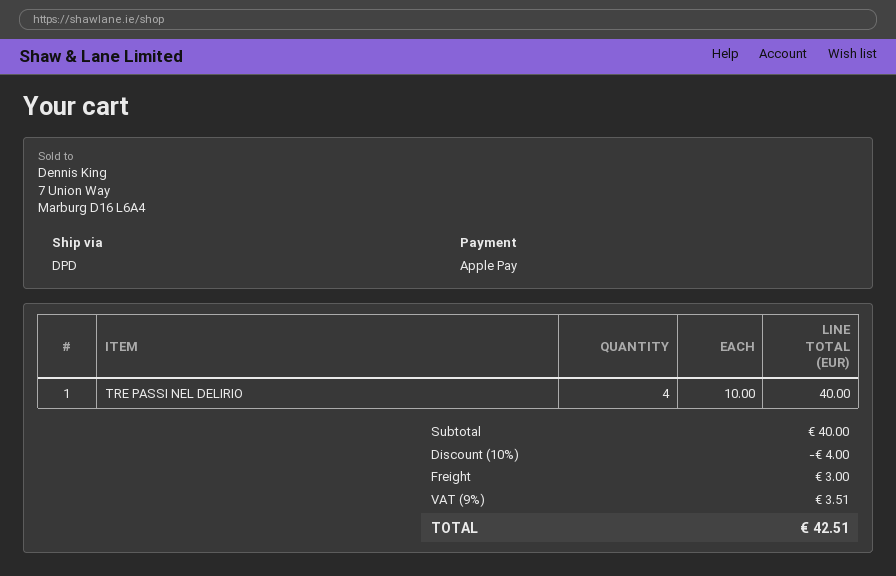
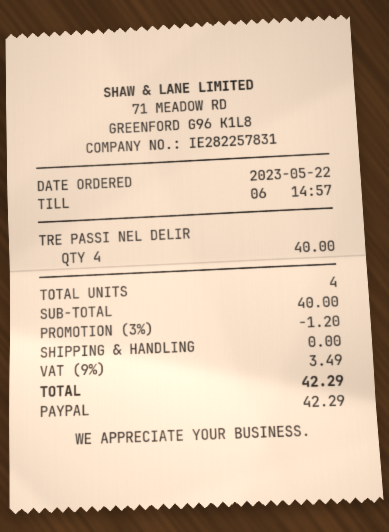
payment method: Apple Pay -> PayPal
discount: 10% = 4.00 -> 3% = 1.20
shipping: 3.00 -> 0.00
tax: 9% = 3.51 -> 9% = 3.49
total: 42.51 -> 42.29

